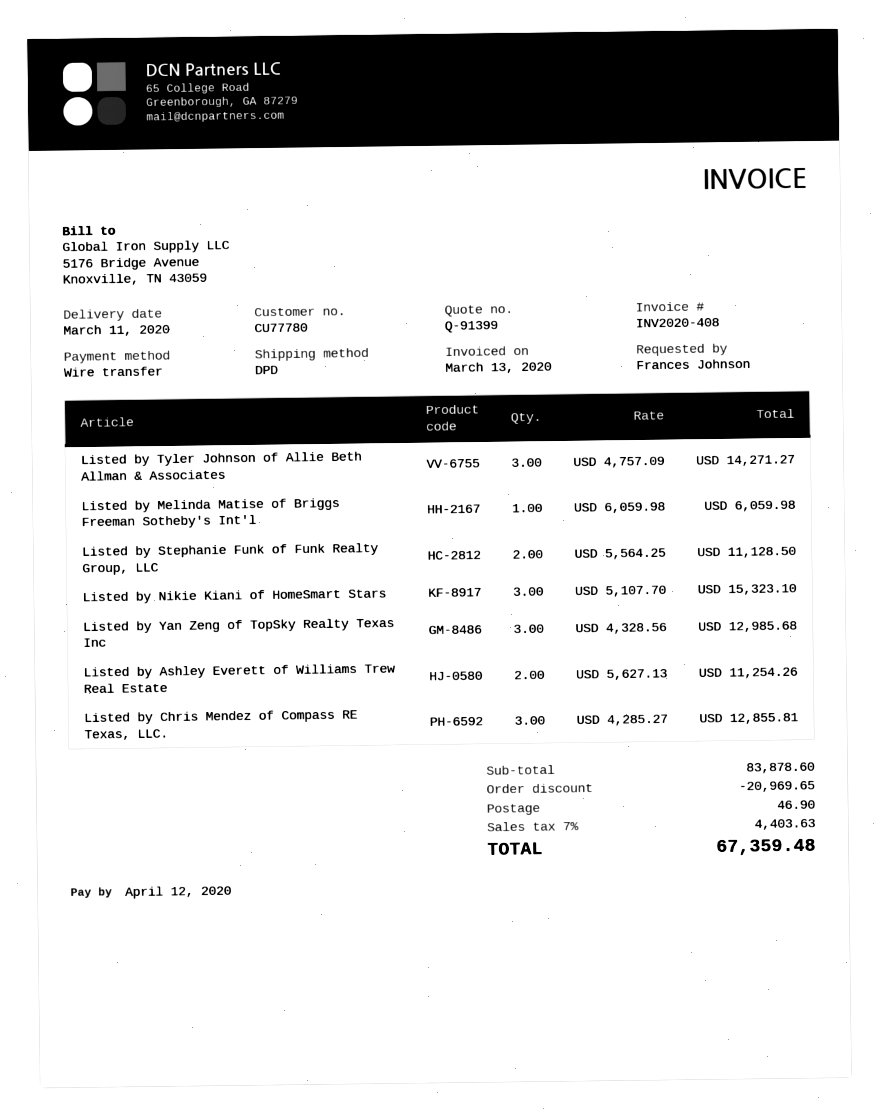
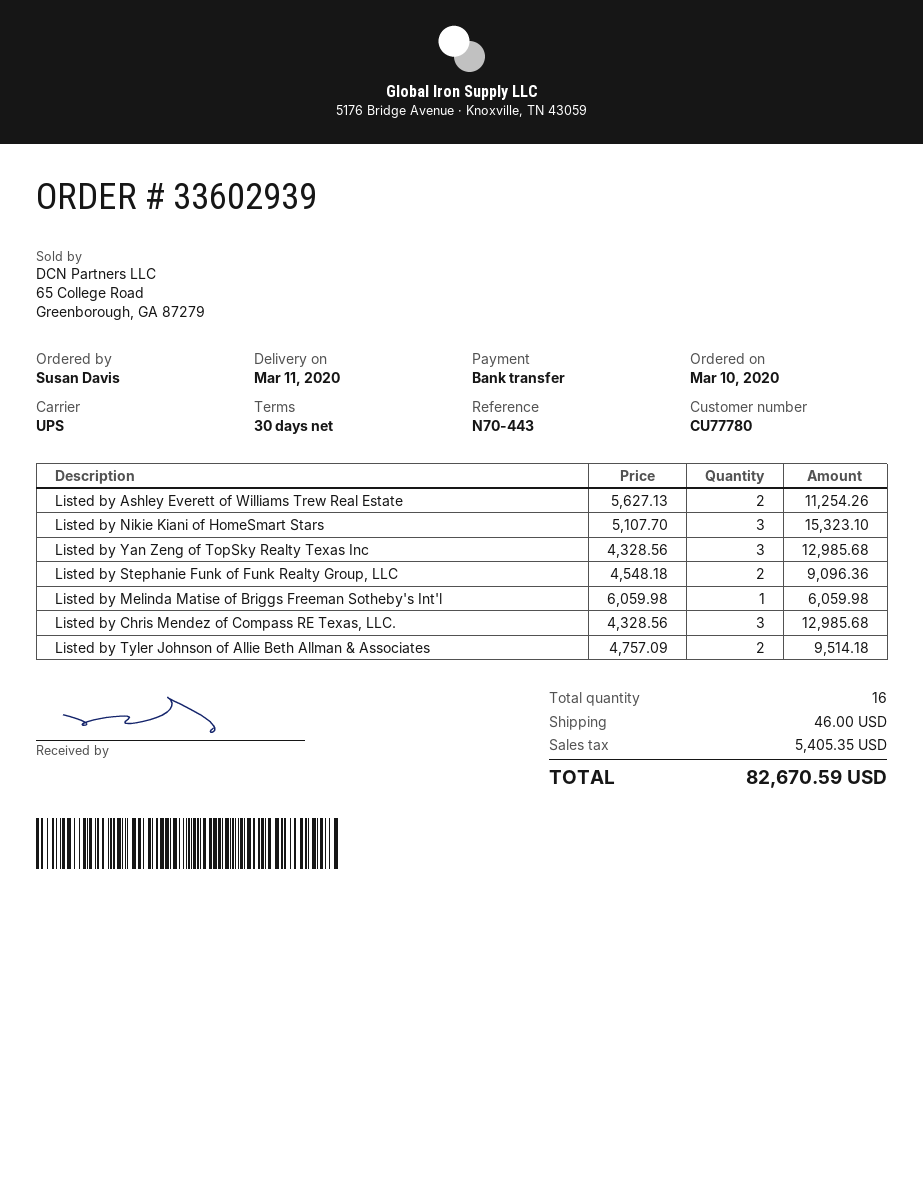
ordered by: Frances Johnson -> Susan Davis
shipping method: DPD -> UPS
Listed by Tyler Johnson of Allie Beth Allman & Associates: 3 x 4757.09 = 14271.27 -> 2 x 4757.09 = 9514.18
Listed by Stephanie Funk of Funk Realty Group, LLC: 2 x 5564.25 = 11128.50 -> 2 x 4548.18 = 9096.36
Listed by Chris Mendez of Compass RE Texas, LLC.: 3 x 4285.27 = 12855.81 -> 3 x 4328.56 = 12985.68
discount: 20969.65 -> none
shipping: 46.90 -> 46.00
tax: 4403.63 -> 5405.35
total: 67359.48 -> 82670.59

